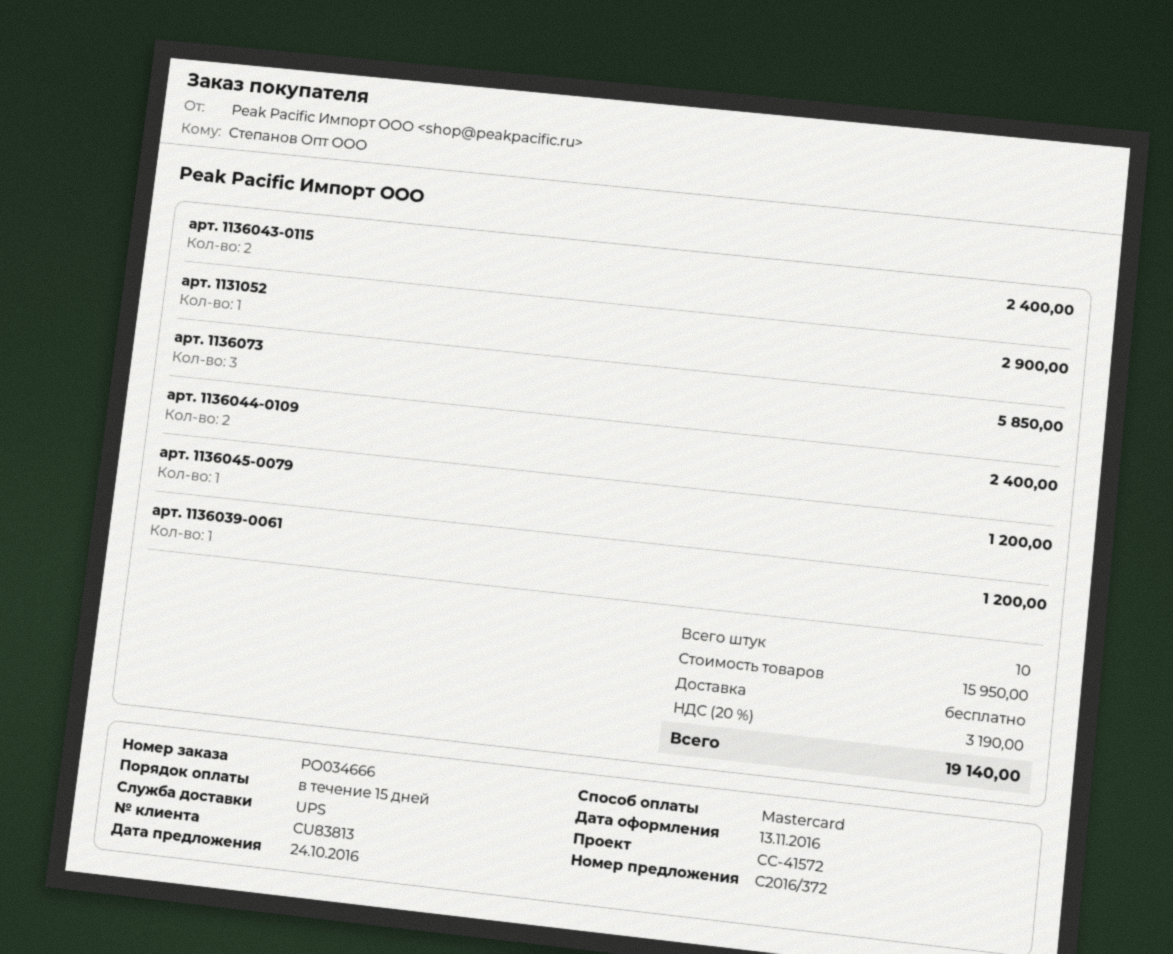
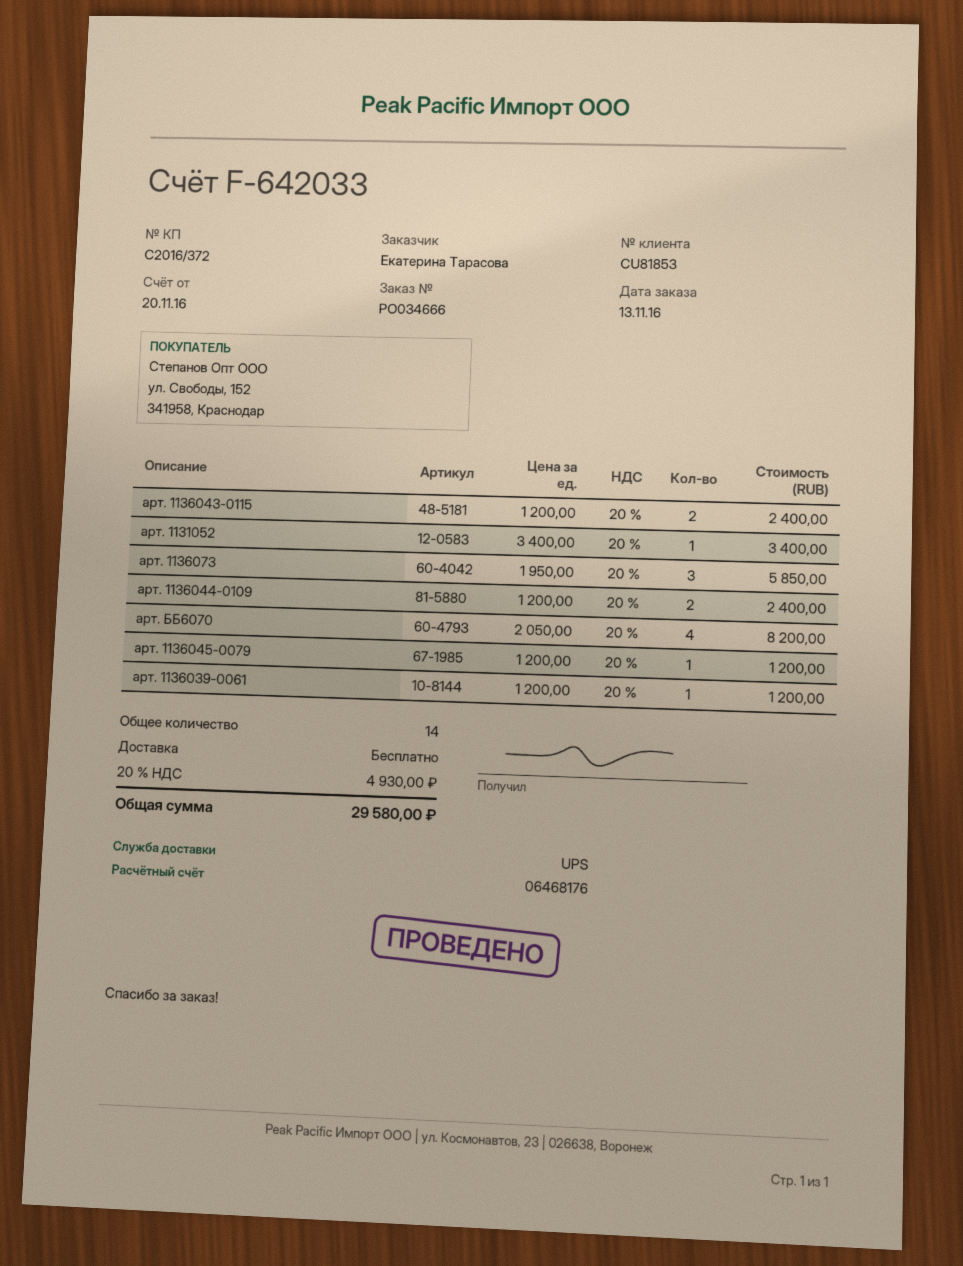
customer number: CU83813 -> CU81853
арт. 1131052: 1 for 2900.00 -> 1 for 3400.00
арт. ББ6070: none -> 4 for 8200.00
total quantity: 10 -> 14
tax: 20% = 3190.00 -> 20% = 4930.00
total: 19140.00 -> 29580.00

